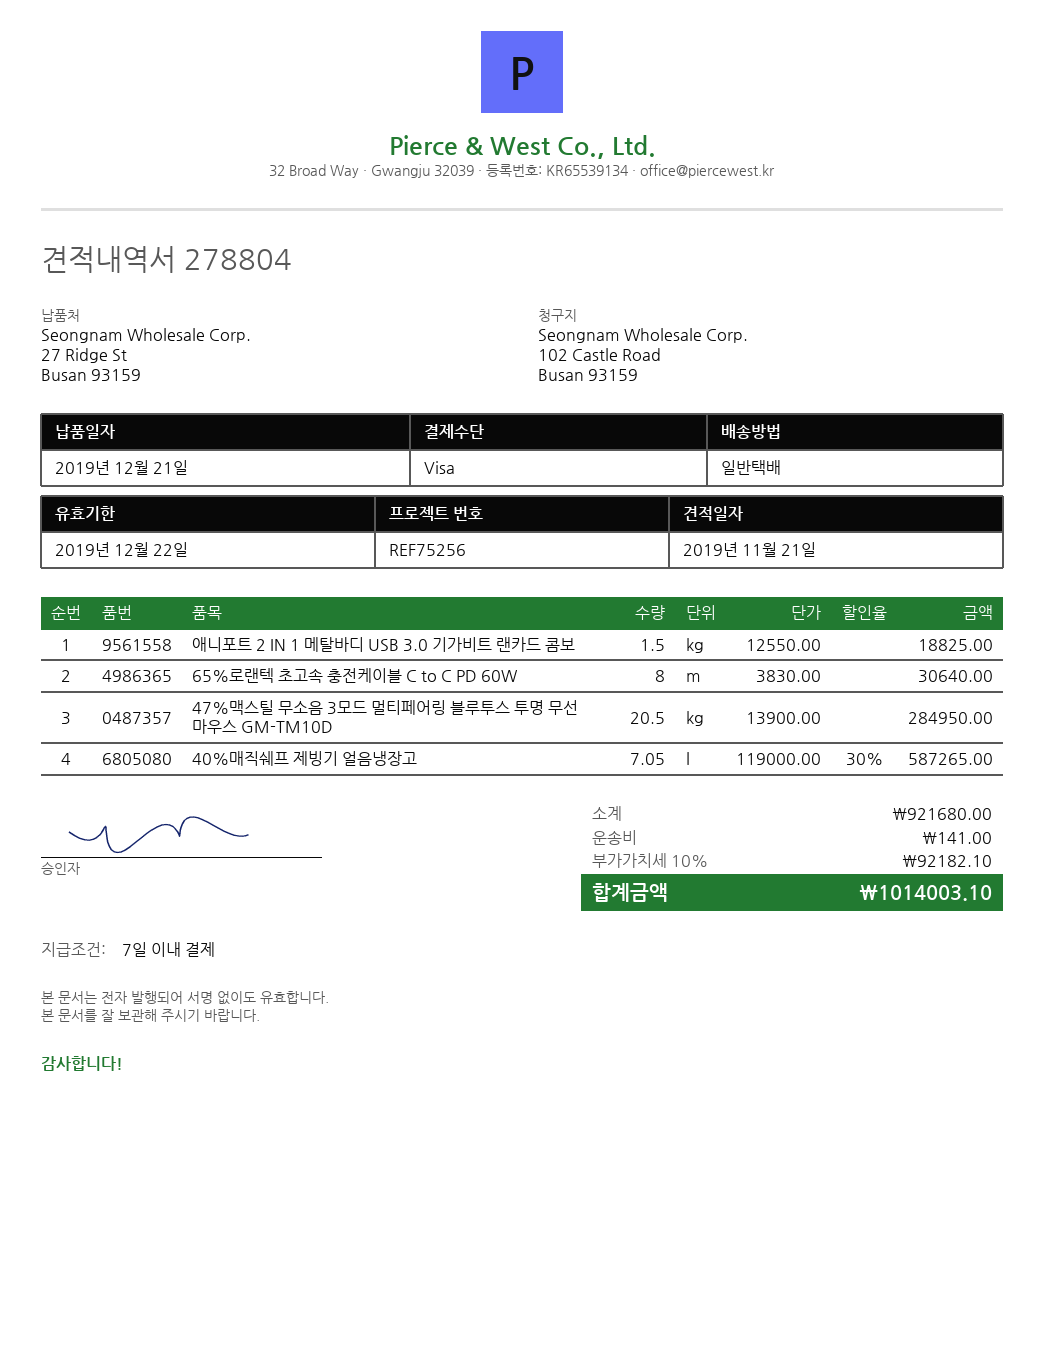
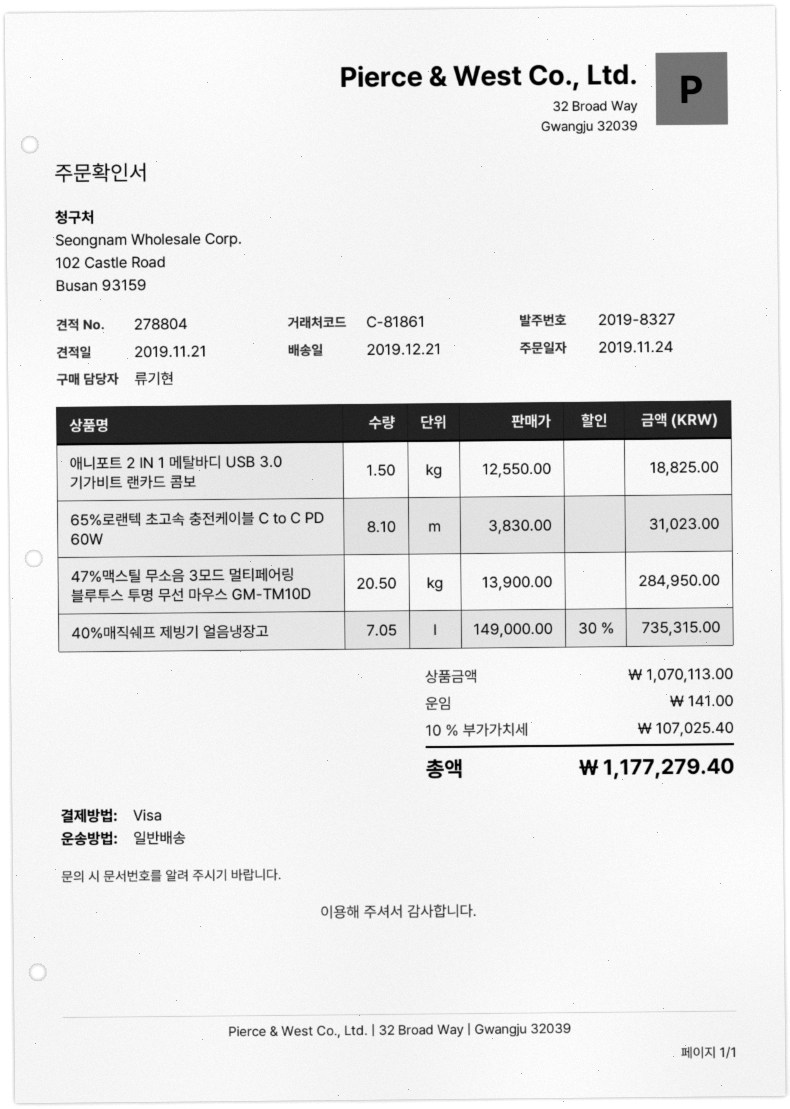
65%로랜텍 초고속 충전케이블 C to C PD 60W: 8 x 3830.00 = 30640.00 -> 8.1 x 3830.00 = 31023.00
40%매직쉐프 제빙기 얼음냉장고: 7.05 x 119000.00 - 30% = 587265.00 -> 7.05 x 149000.00 - 30% = 735315.00
subtotal: 921680.00 -> 1070113.00
tax: 10% = 92182.10 -> 10% = 107025.40
total: 1014003.10 -> 1177279.40

